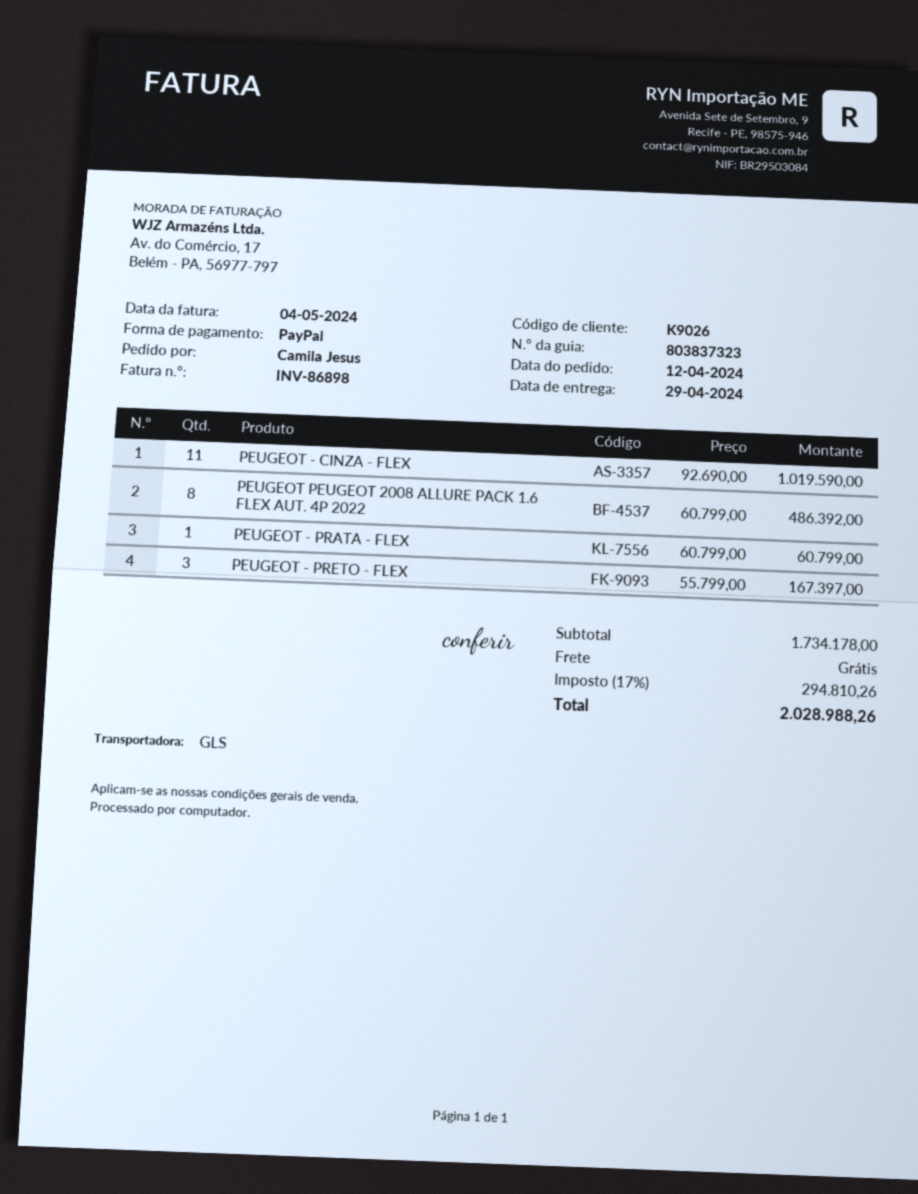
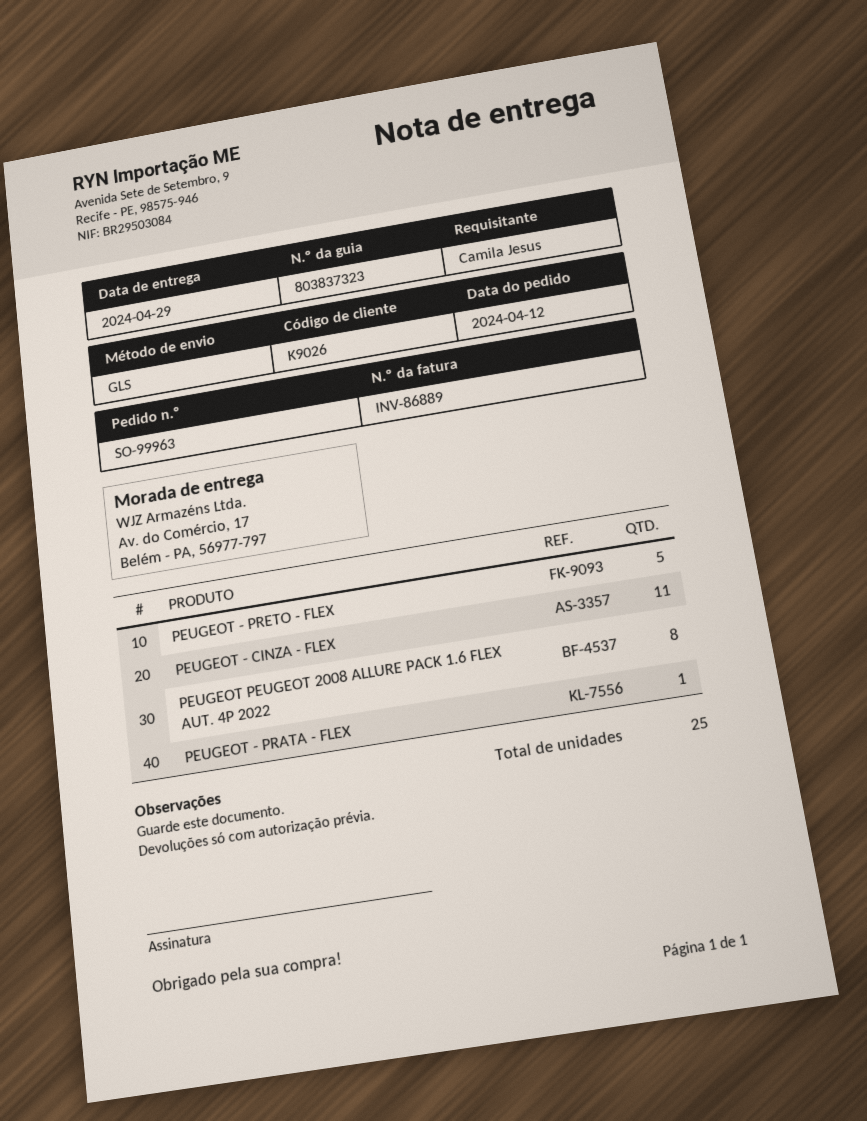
invoice number: INV-86898 -> INV-86889
PEUGEOT - PRETO - FLEX: 3 -> 5

